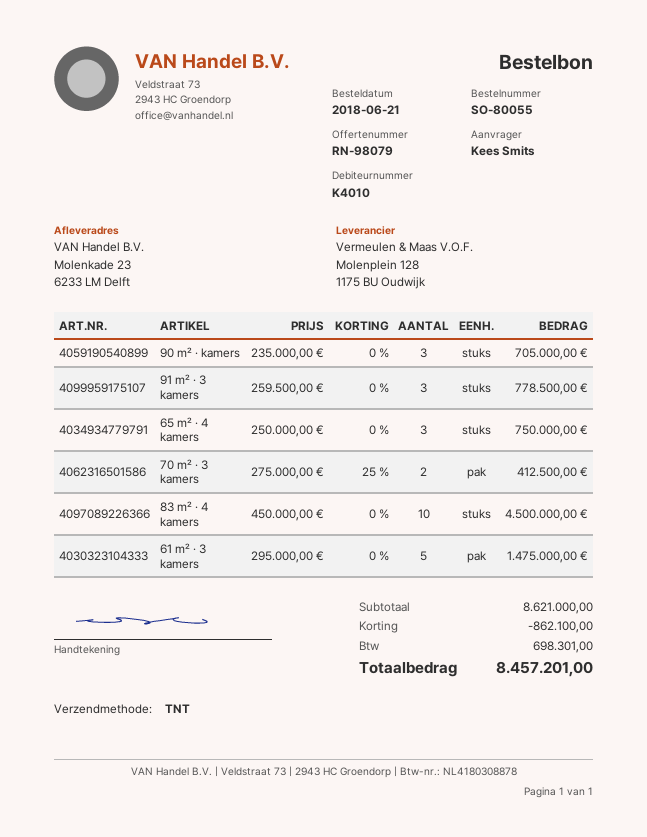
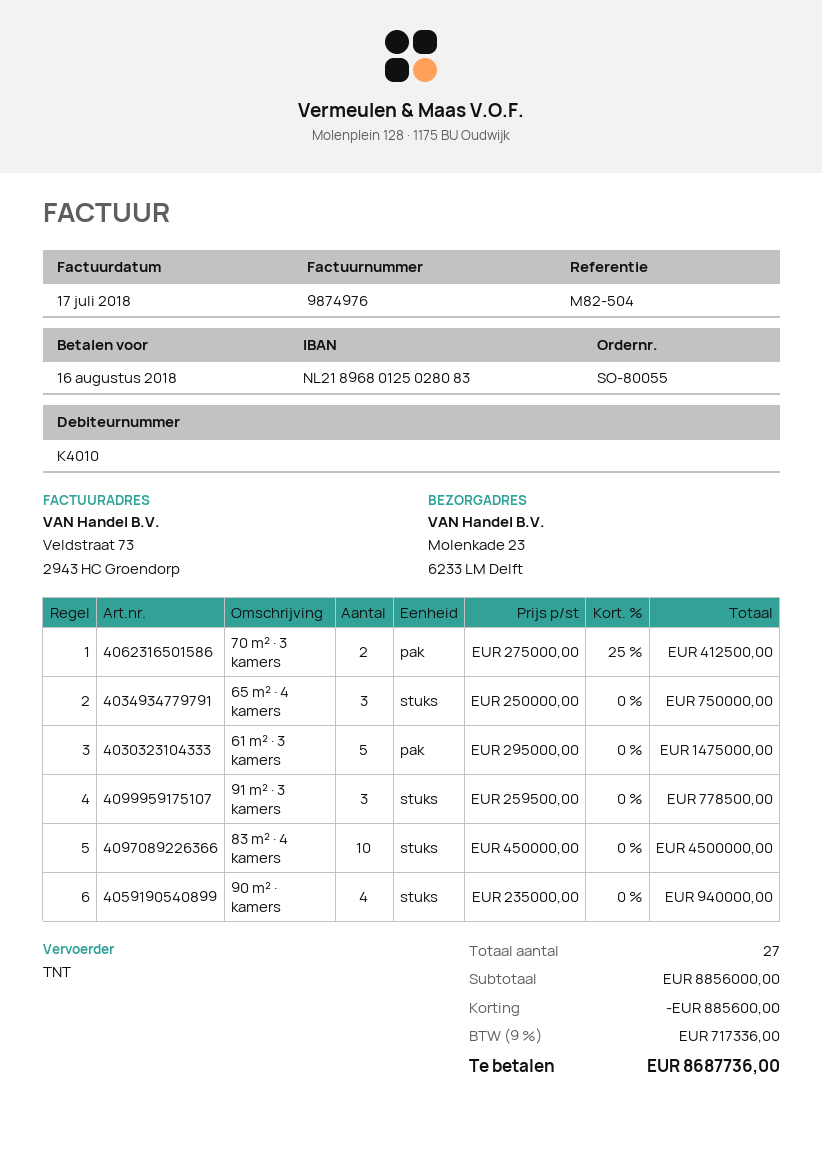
90 m² · kamers: 3 x 235000.00 = 705000.00 -> 4 x 235000.00 = 940000.00
subtotal: 8621000.00 -> 8856000.00
discount: 862100.00 -> 885600.00
tax: 698301.00 -> 717336.00
total: 8457201.00 -> 8687736.00

